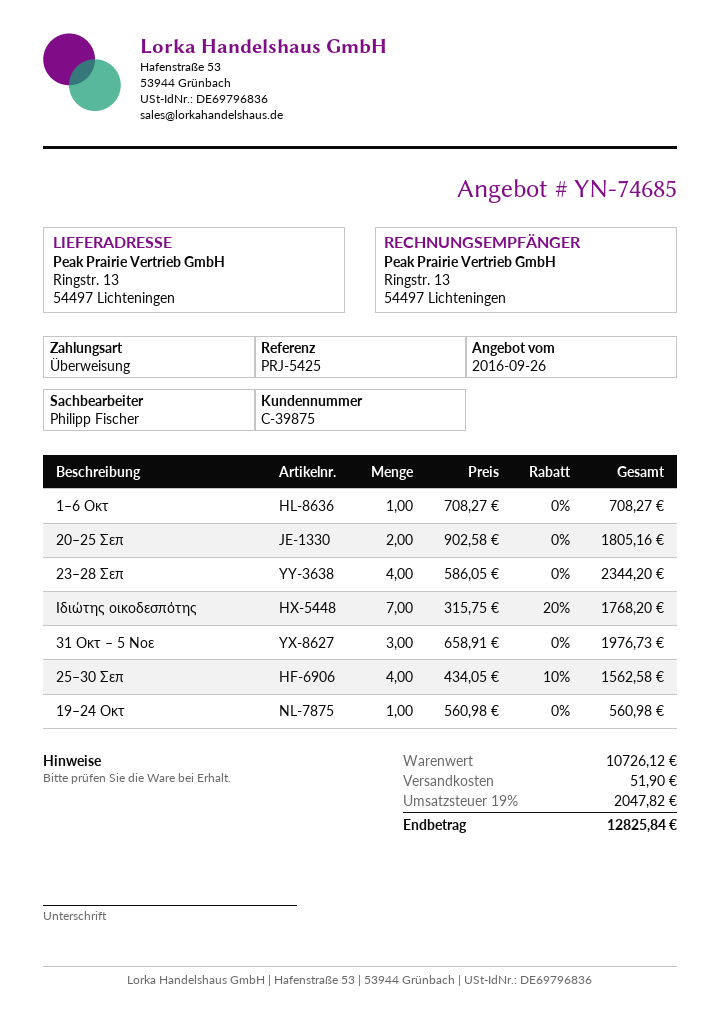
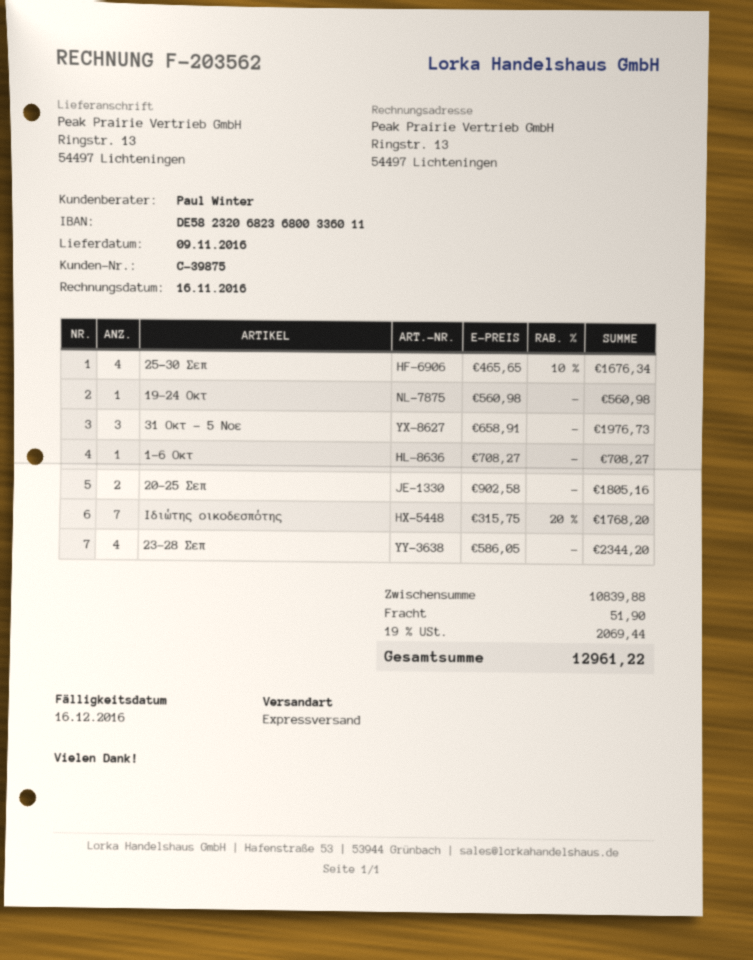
sales rep: Philipp Fischer -> Paul Winter
25–30 Σεπ: 4 x 434.05 - 10% = 1562.58 -> 4 x 465.65 - 10% = 1676.34
subtotal: 10726.12 -> 10839.88
tax: 19% = 2047.82 -> 19% = 2069.44
total: 12825.84 -> 12961.22

